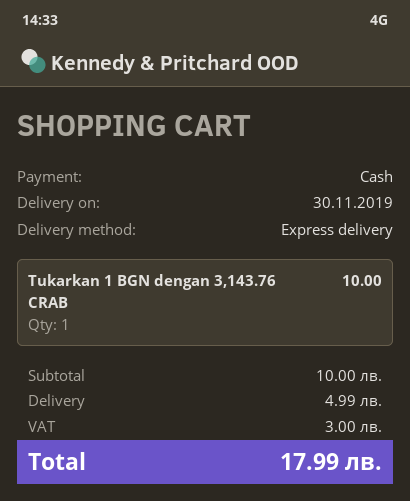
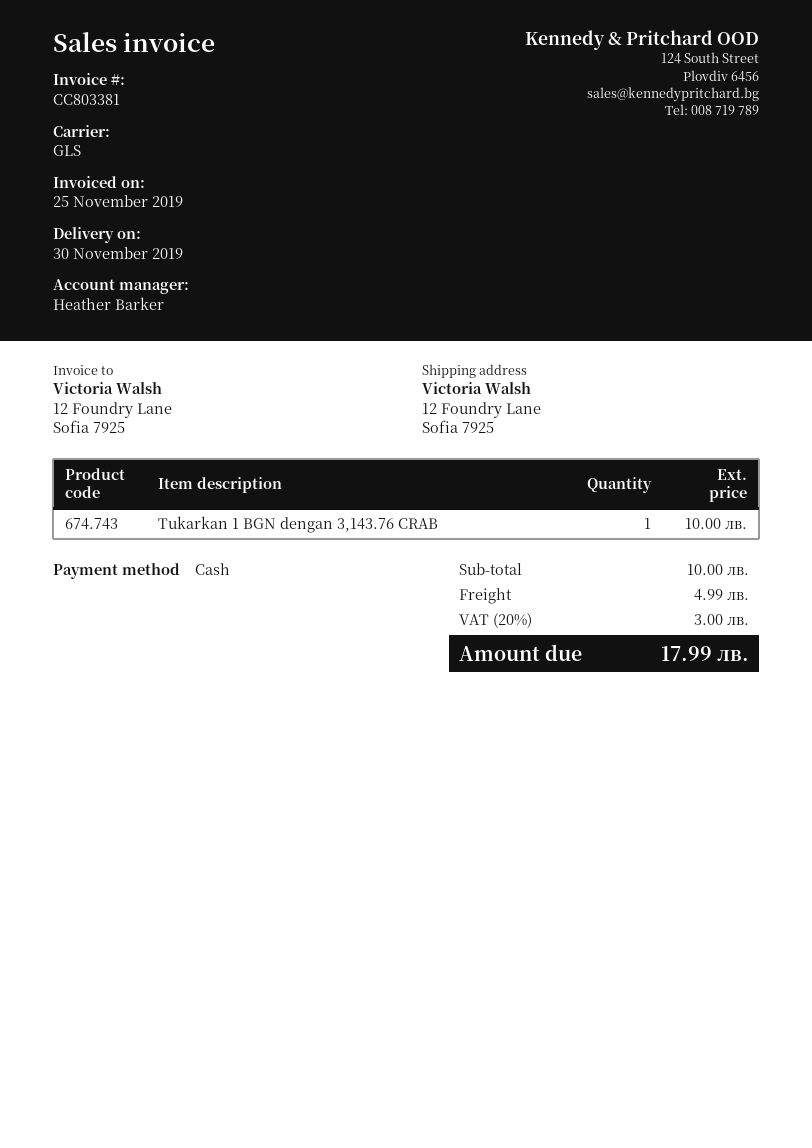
shipping method: express -> GLS

